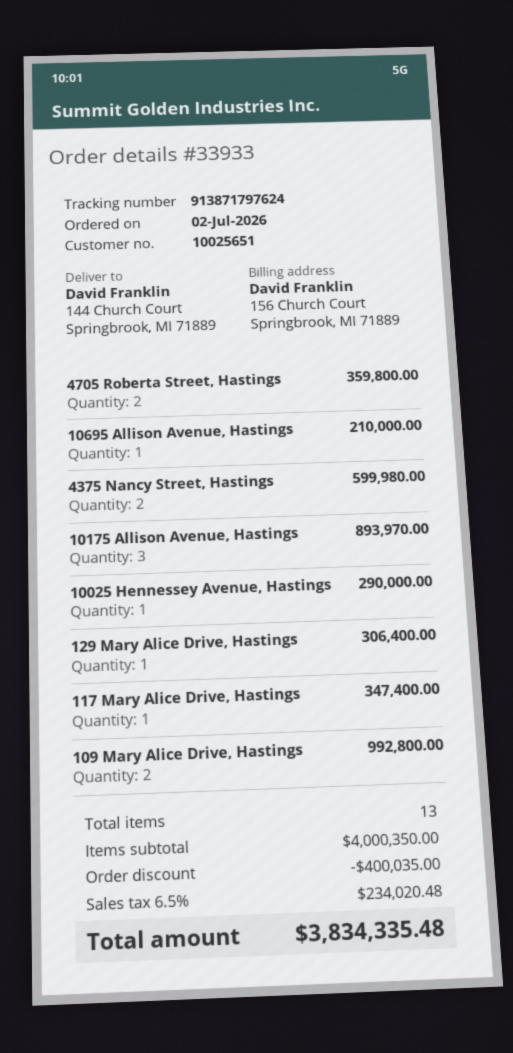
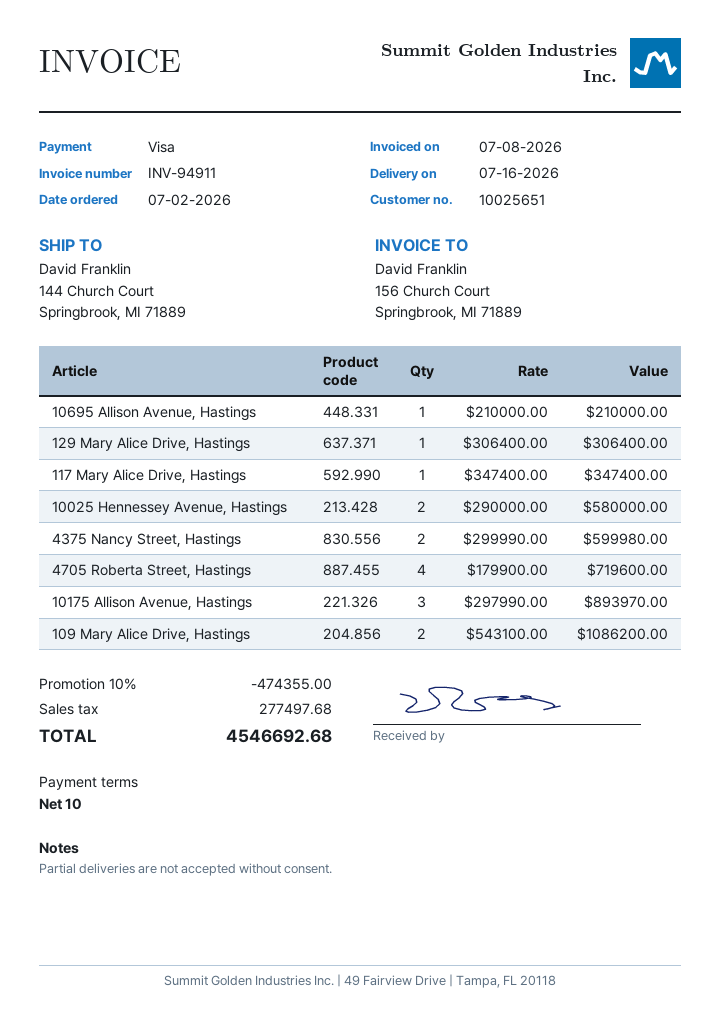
4705 Roberta Street, Hastings: 2 for 359800.00 -> 4 for 719600.00
10025 Hennessey Avenue, Hastings: 1 for 290000.00 -> 2 for 580000.00
109 Mary Alice Drive, Hastings: 2 for 992800.00 -> 2 for 1086200.00
discount: 400035.00 -> 474355.00
tax: 234020.48 -> 277497.68
total: 3834335.48 -> 4546692.68

